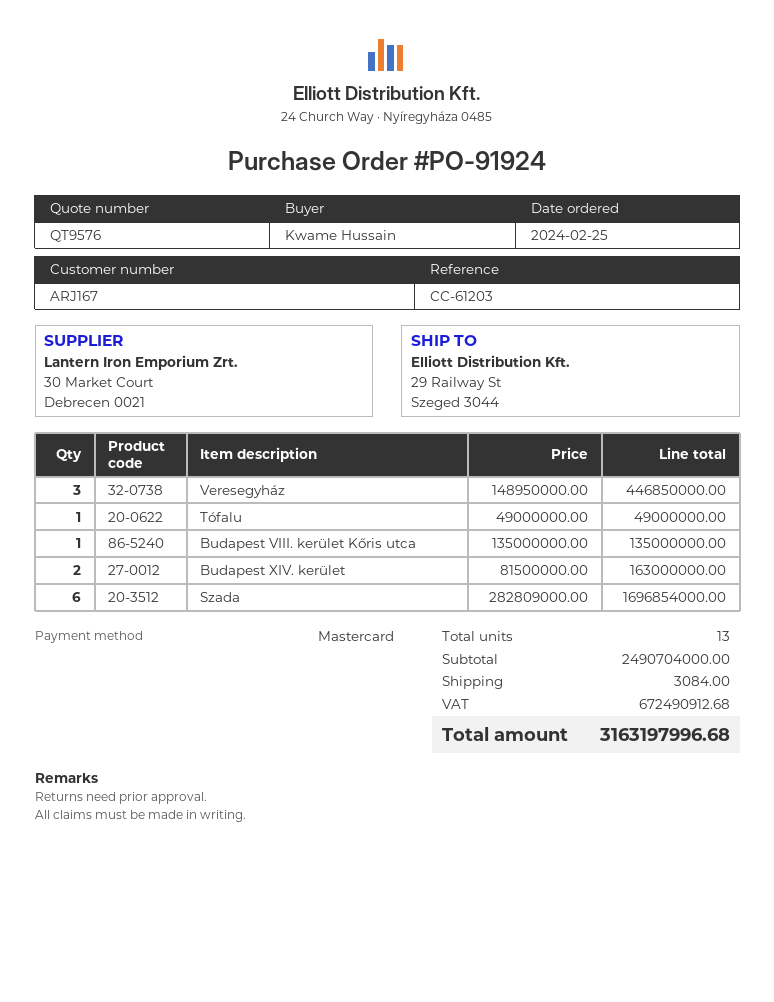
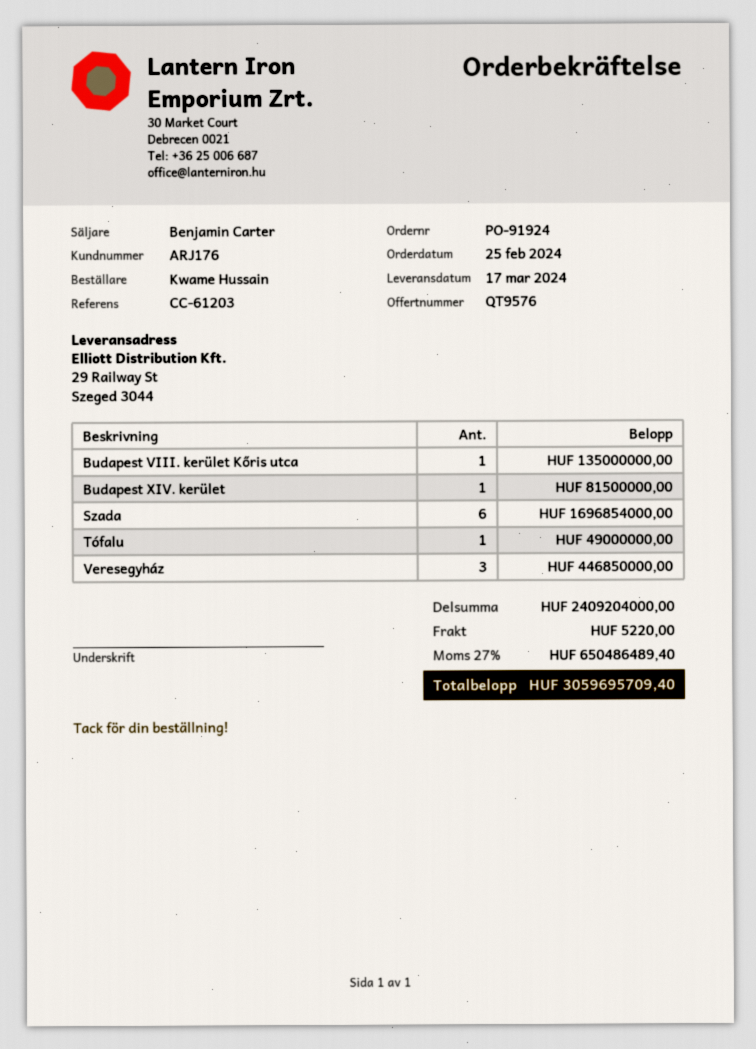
customer number: ARJ167 -> ARJ176
Budapest XIV. kerület: 2 for 163000000.00 -> 1 for 81500000.00
subtotal: 2490704000.00 -> 2409204000.00
shipping: 3084.00 -> 5220.00
tax: 672490912.68 -> 650486489.40
total: 3163197996.68 -> 3059695709.40

